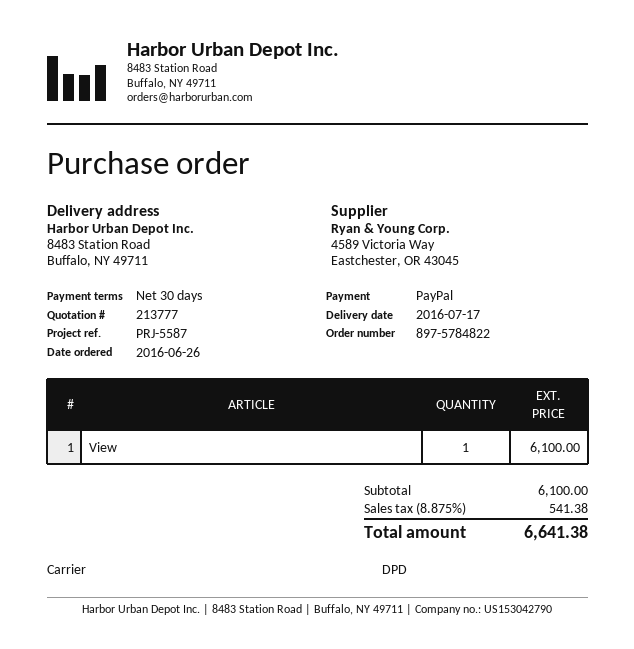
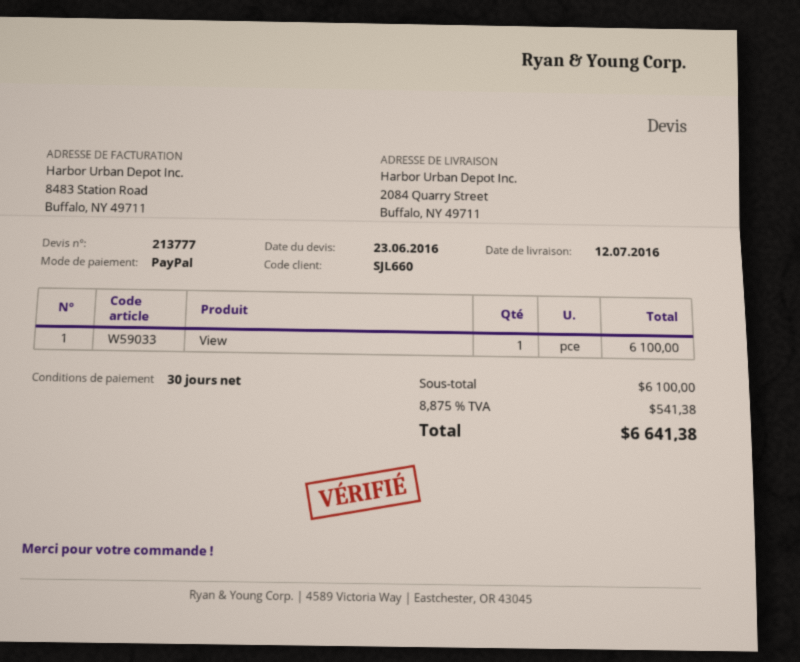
delivery date: 2016-07-17 -> 2016-07-12
ship to: 8483 Station Road, Buffalo, NY 49711 -> 2084 Quarry Street, Buffalo, NY 49711

